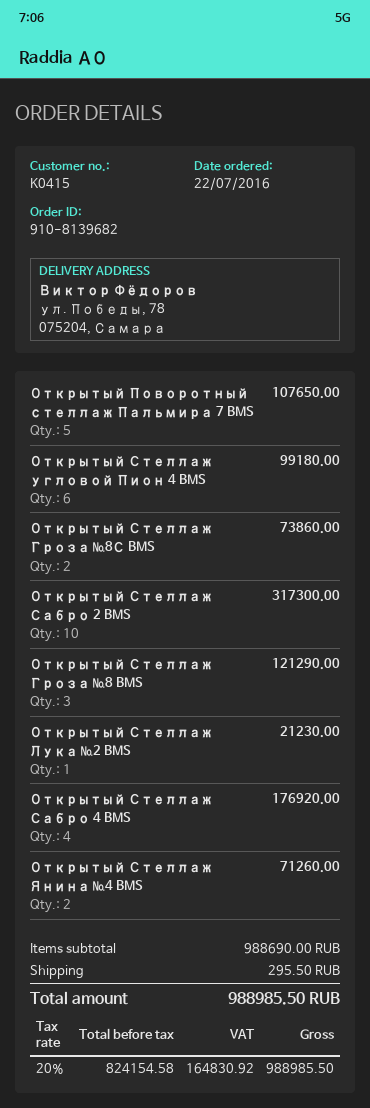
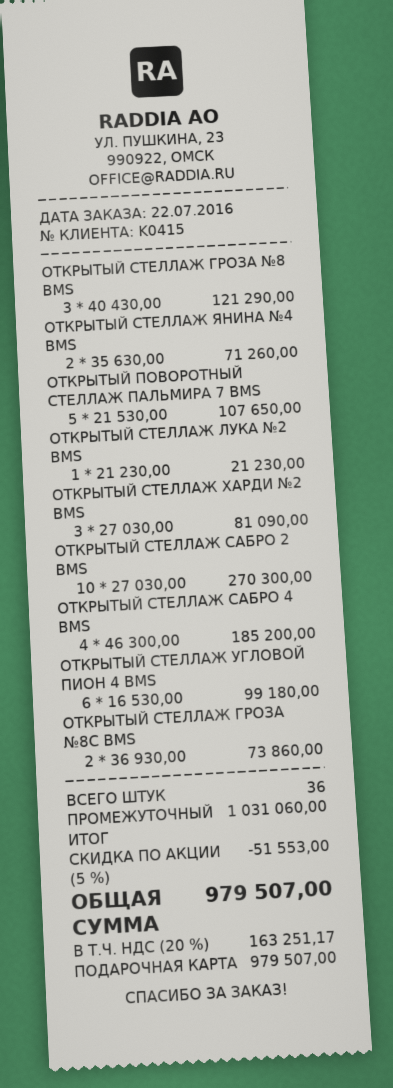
Открытый Стеллаж Сабро 2 BMS: 10 for 317300.00 -> 10 for 270300.00
Открытый Стеллаж Сабро 4 BMS: 4 for 176920.00 -> 4 for 185200.00
ОТКРЫТЫЙ СТЕЛЛАЖ ХАРДИ №2 BMS: none -> 3 for 81090.00
subtotal: 988690.00 -> 1031060.00
discount: none -> 5% = 51553.00
shipping: 295.50 -> none
tax: 20% = 164830.92 -> 20% = 163251.17
total: 988985.50 -> 979507.00

